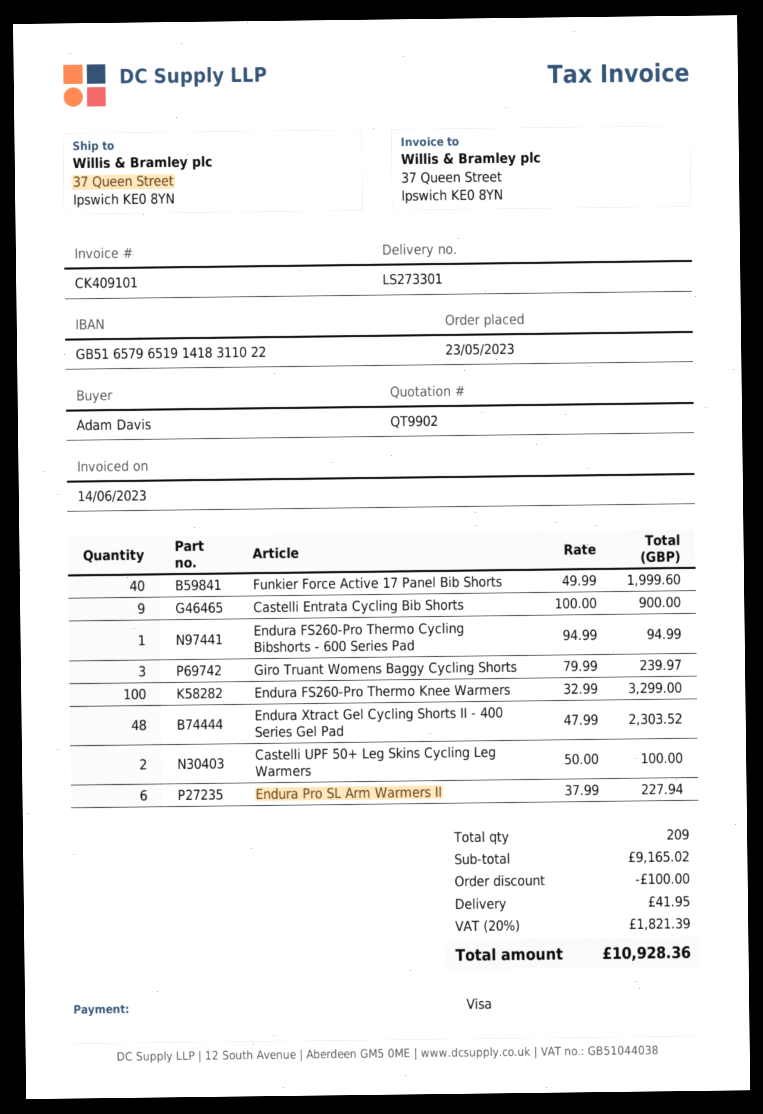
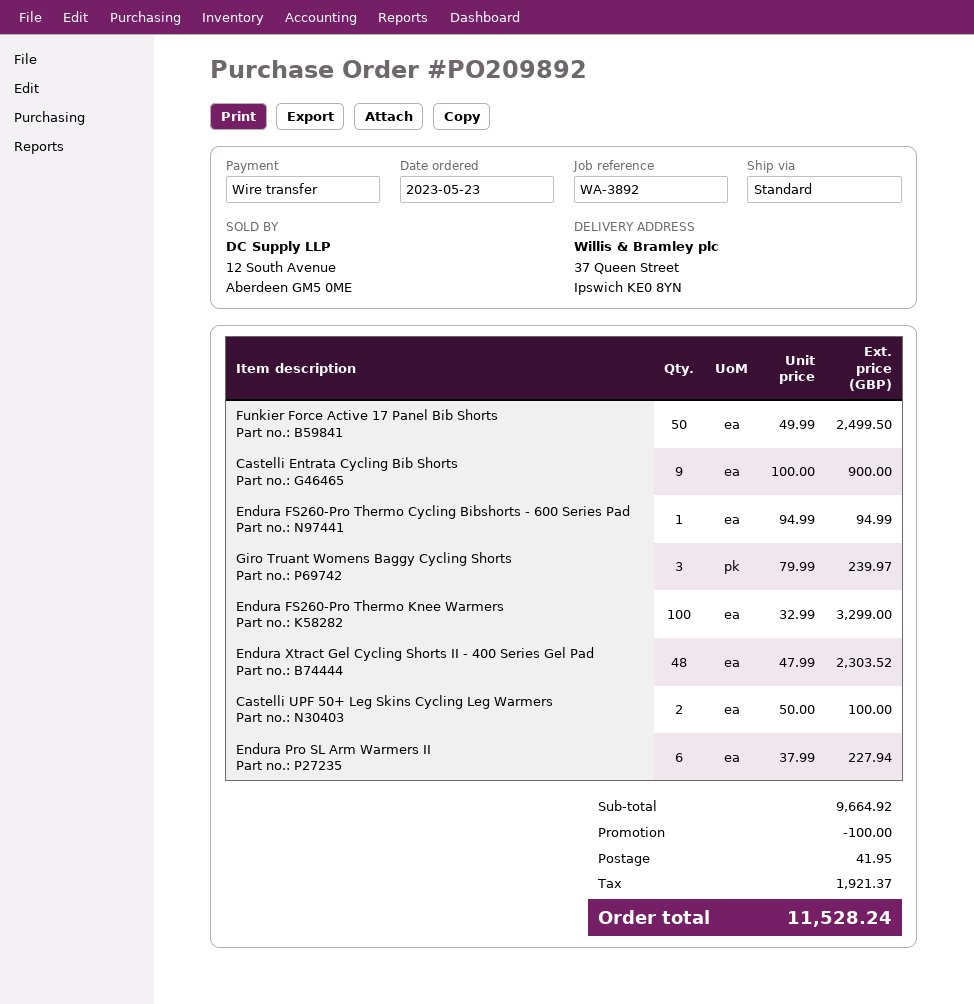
payment method: Visa -> bank transfer
Funkier Force Active 17 Panel Bib Shorts: 40 x 49.99 = 1999.60 -> 50 x 49.99 = 2499.50
subtotal: 9165.02 -> 9664.92
tax: 1821.39 -> 1921.37
total: 10928.36 -> 11528.24

